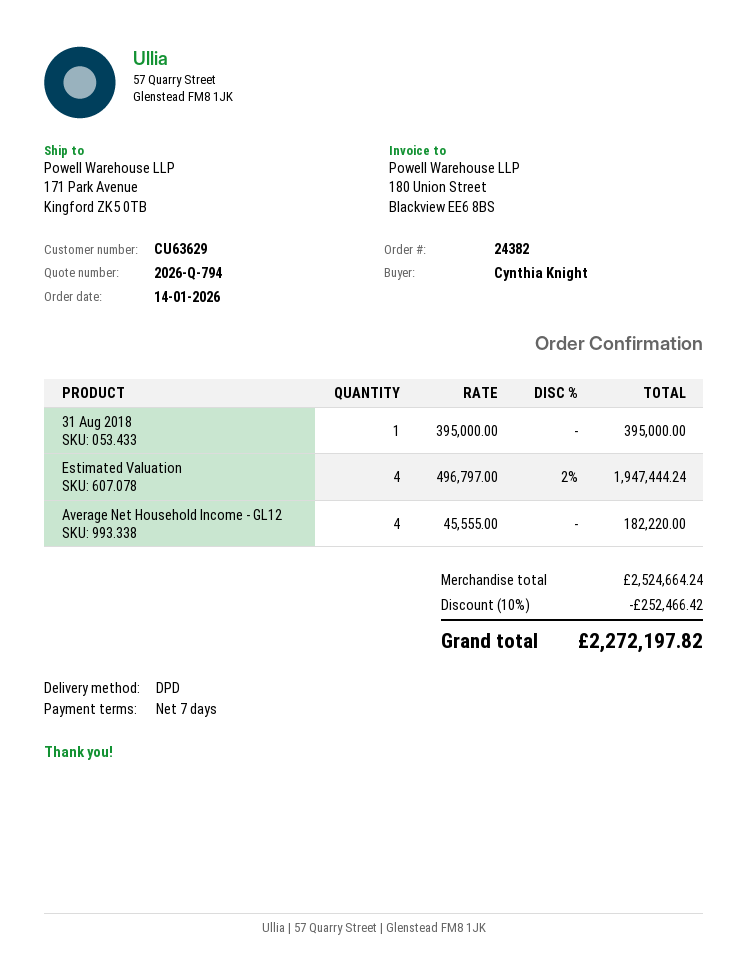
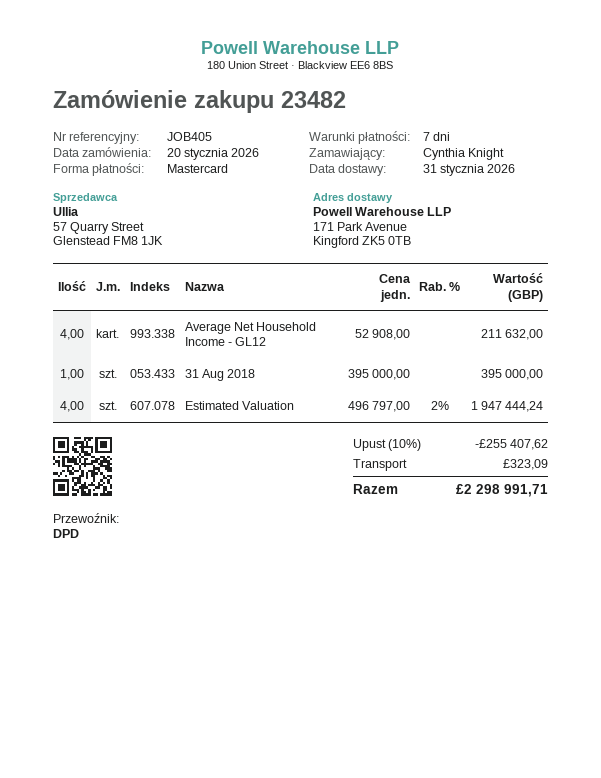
order number: 24382 -> 23482
order date: 2026-01-14 -> 2026-01-20
Average Net Household Income - GL12: 4 x 45555.00 = 182220.00 -> 4 x 52908.00 = 211632.00
discount: 10% = 252466.42 -> 10% = 255407.62
shipping: none -> 323.09
total: 2272197.82 -> 2298991.71

